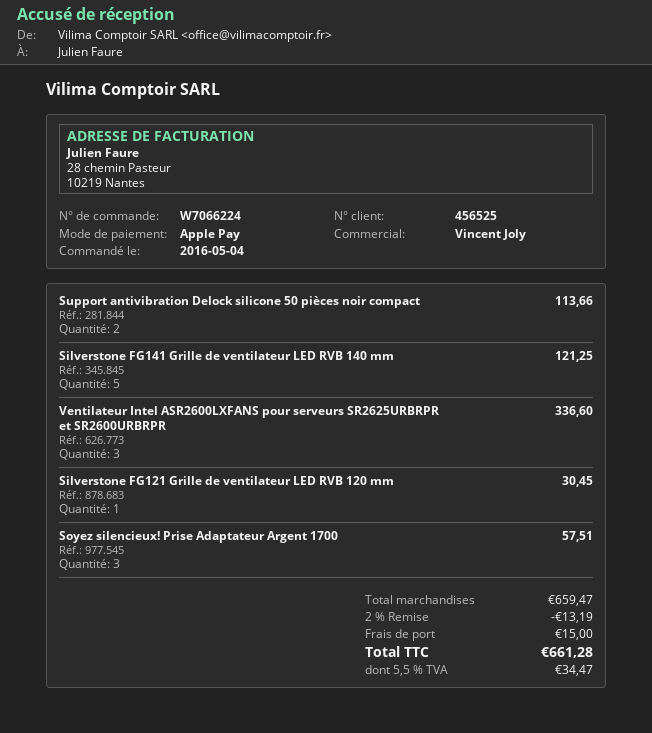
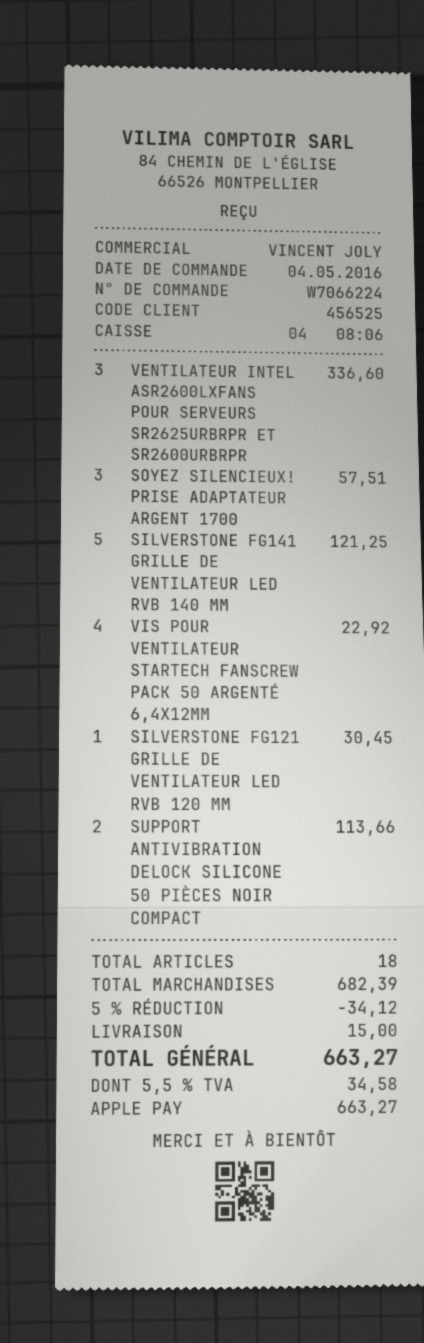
VIS POUR VENTILATEUR STARTECH FANSCREW PACK 50 ARGENTÉ 6,4X12MM: none -> 4 for 22.92
subtotal: 659.47 -> 682.39
discount: 2% = 13.19 -> 5% = 34.12
tax: 5.5% = 34.47 -> 5.5% = 34.58
total: 661.28 -> 663.27

